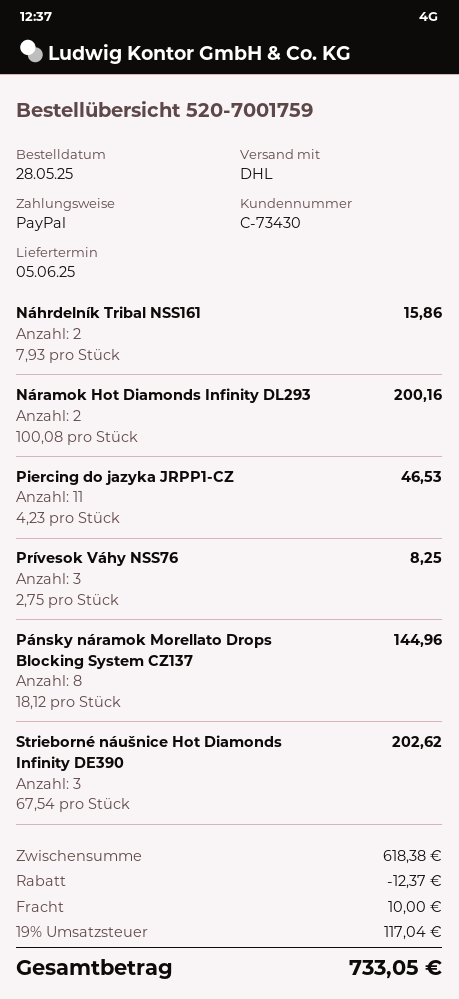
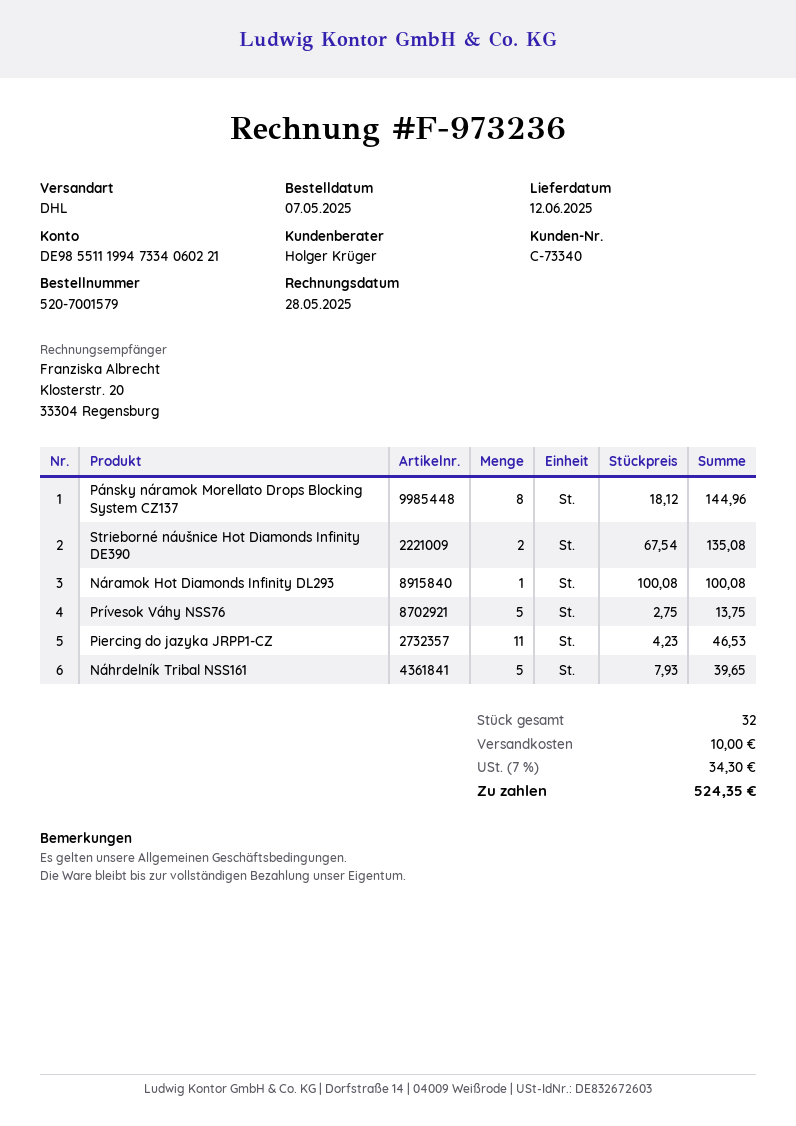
order number: 520-7001759 -> 520-7001579
order date: 2025-05-28 -> 2025-05-07
delivery date: 2025-06-05 -> 2025-06-12
customer number: C-73430 -> C-73340
Náhrdelník Tribal NSS161: 2 x 7.93 = 15.86 -> 5 x 7.93 = 39.65
Náramok Hot Diamonds Infinity DL293: 2 x 100.08 = 200.16 -> 1 x 100.08 = 100.08
Prívesok Váhy NSS76: 3 x 2.75 = 8.25 -> 5 x 2.75 = 13.75
Strieborné náušnice Hot Diamonds Infinity DE390: 3 x 67.54 = 202.62 -> 2 x 67.54 = 135.08
discount: 12.37 -> none
tax: 19% = 117.04 -> 7% = 34.30
total: 733.05 -> 524.35

